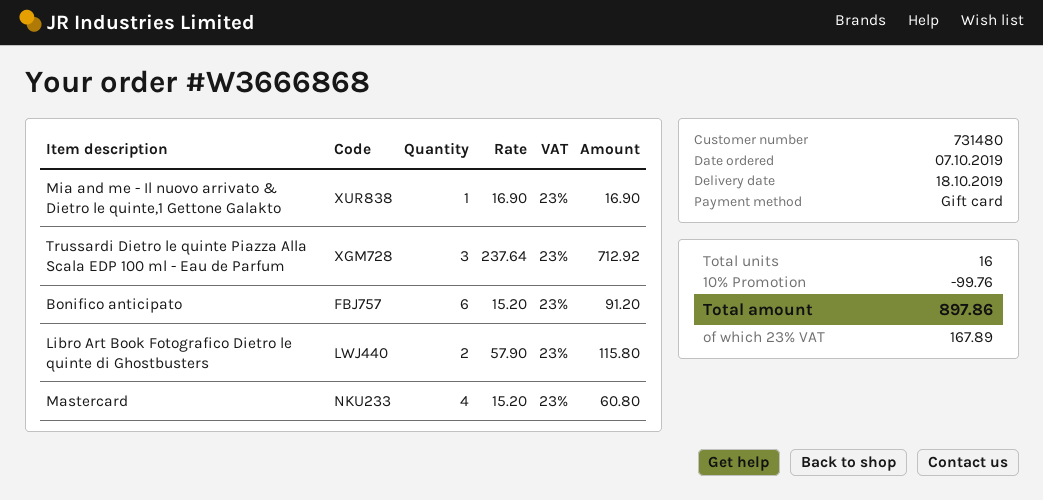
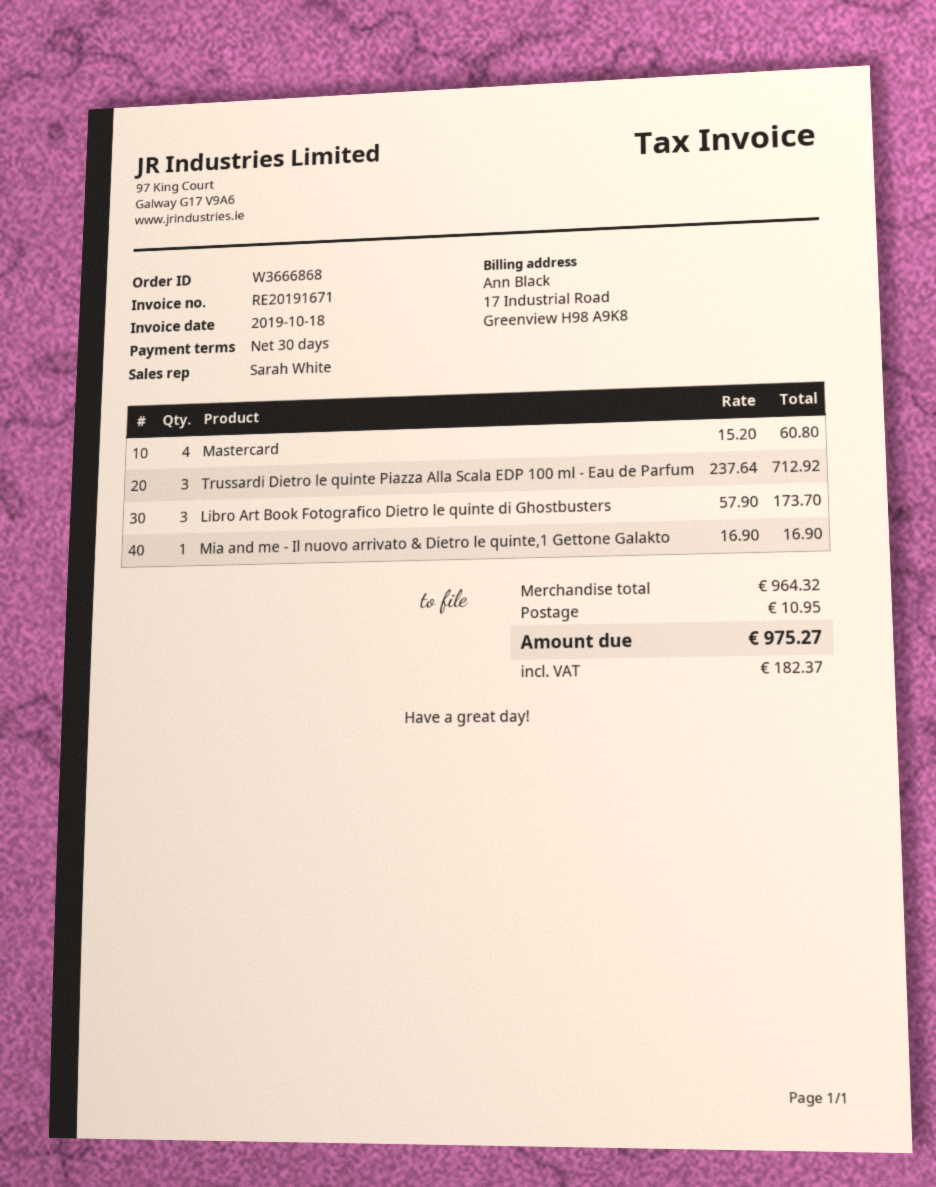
Bonifico anticipato: 6 x 15.20 = 91.20 -> none
Libro Art Book Fotografico Dietro le quinte di Ghostbusters: 2 x 57.90 = 115.80 -> 3 x 57.90 = 173.70
discount: 10% = 99.76 -> none
shipping: none -> 10.95
tax: 167.89 -> 182.37
total: 897.86 -> 975.27

